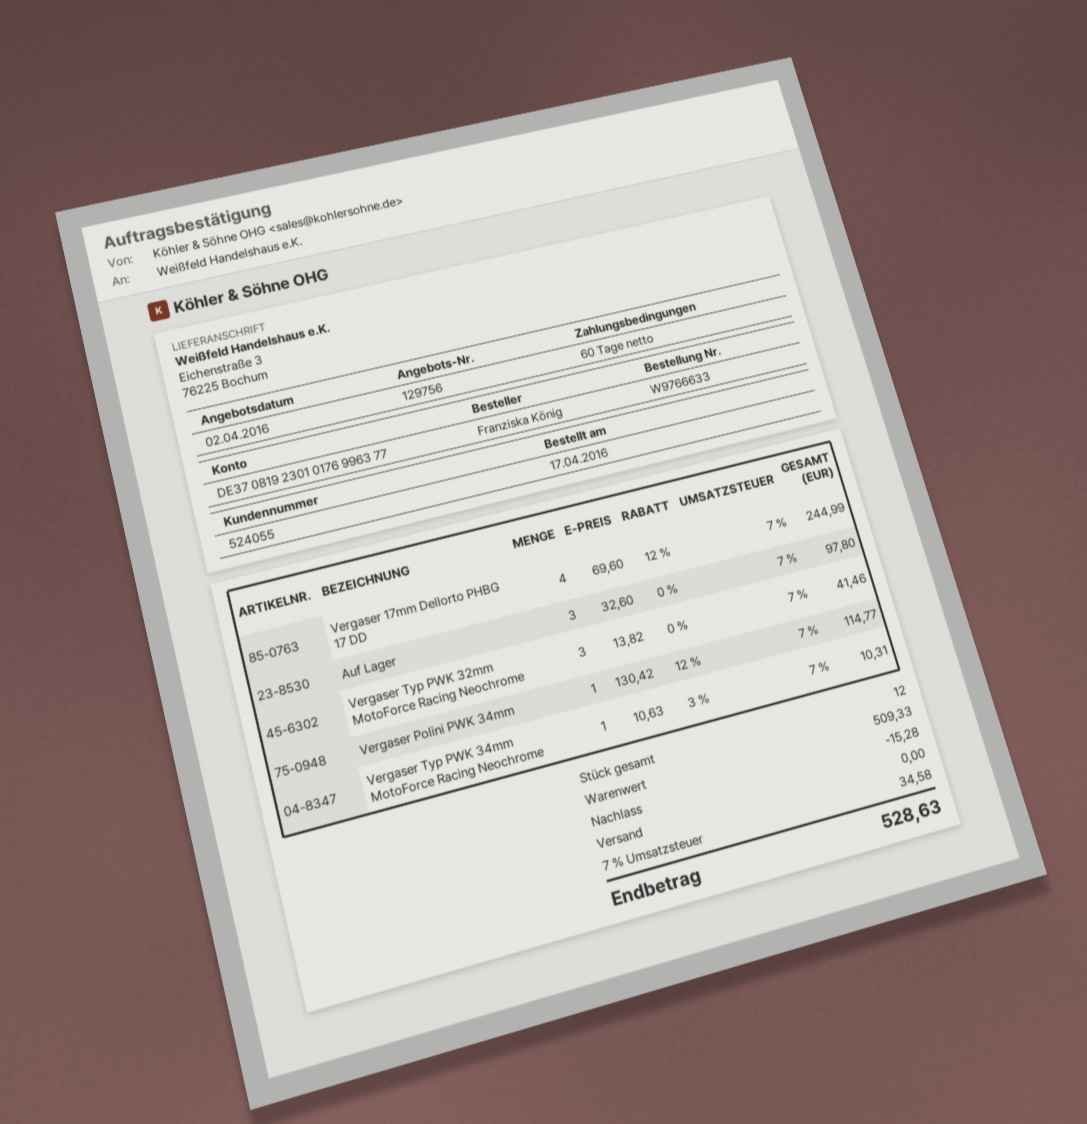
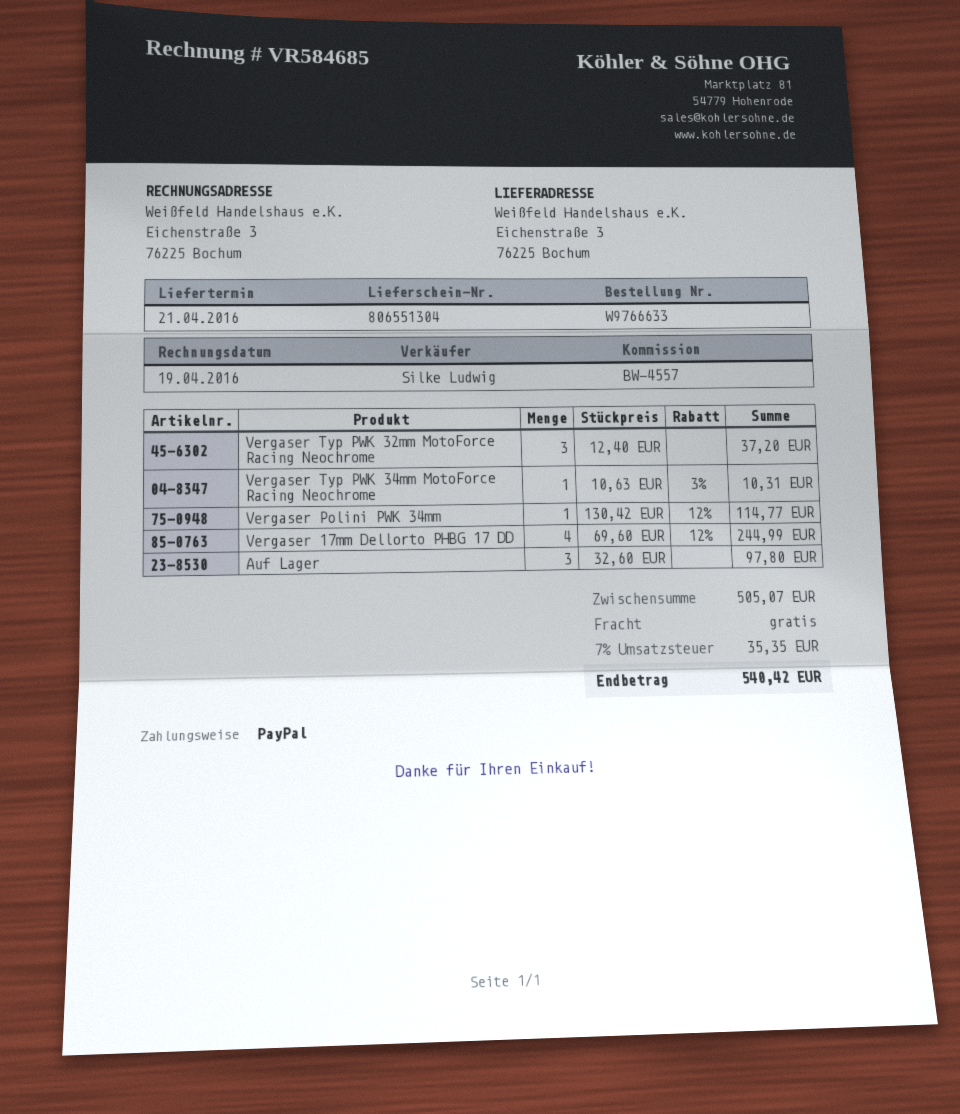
Vergaser Typ PWK 32mm MotoForce Racing Neochrome: 3 x 13.82 = 41.46 -> 3 x 12.40 = 37.20
subtotal: 509.33 -> 505.07
discount: 15.28 -> none
tax: 7% = 34.58 -> 7% = 35.35
total: 528.63 -> 540.42

